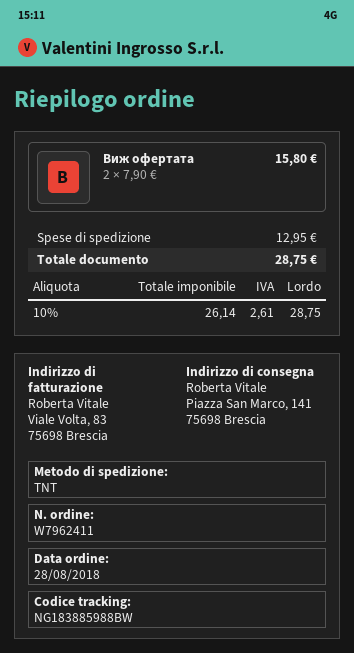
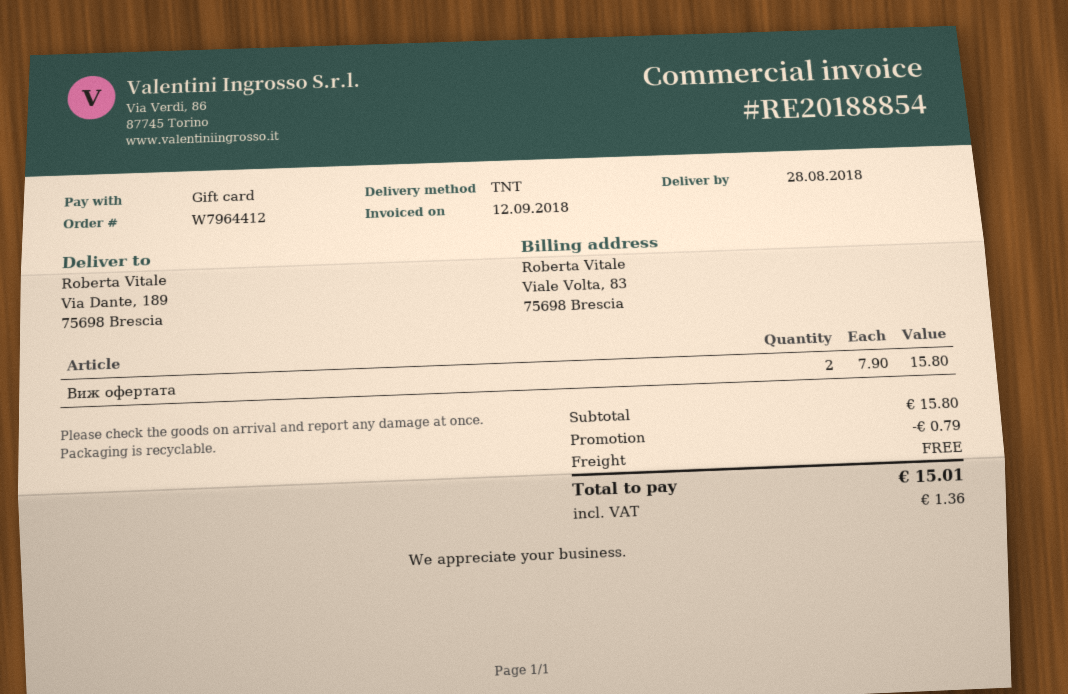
order number: W7962411 -> W7964412
ship to: Piazza San Marco, 141, 75698 Brescia -> Via Dante, 189, 75698 Brescia
discount: none -> 0.79
shipping: 12.95 -> 0.00
tax: 2.61 -> 1.36
total: 28.75 -> 15.01

